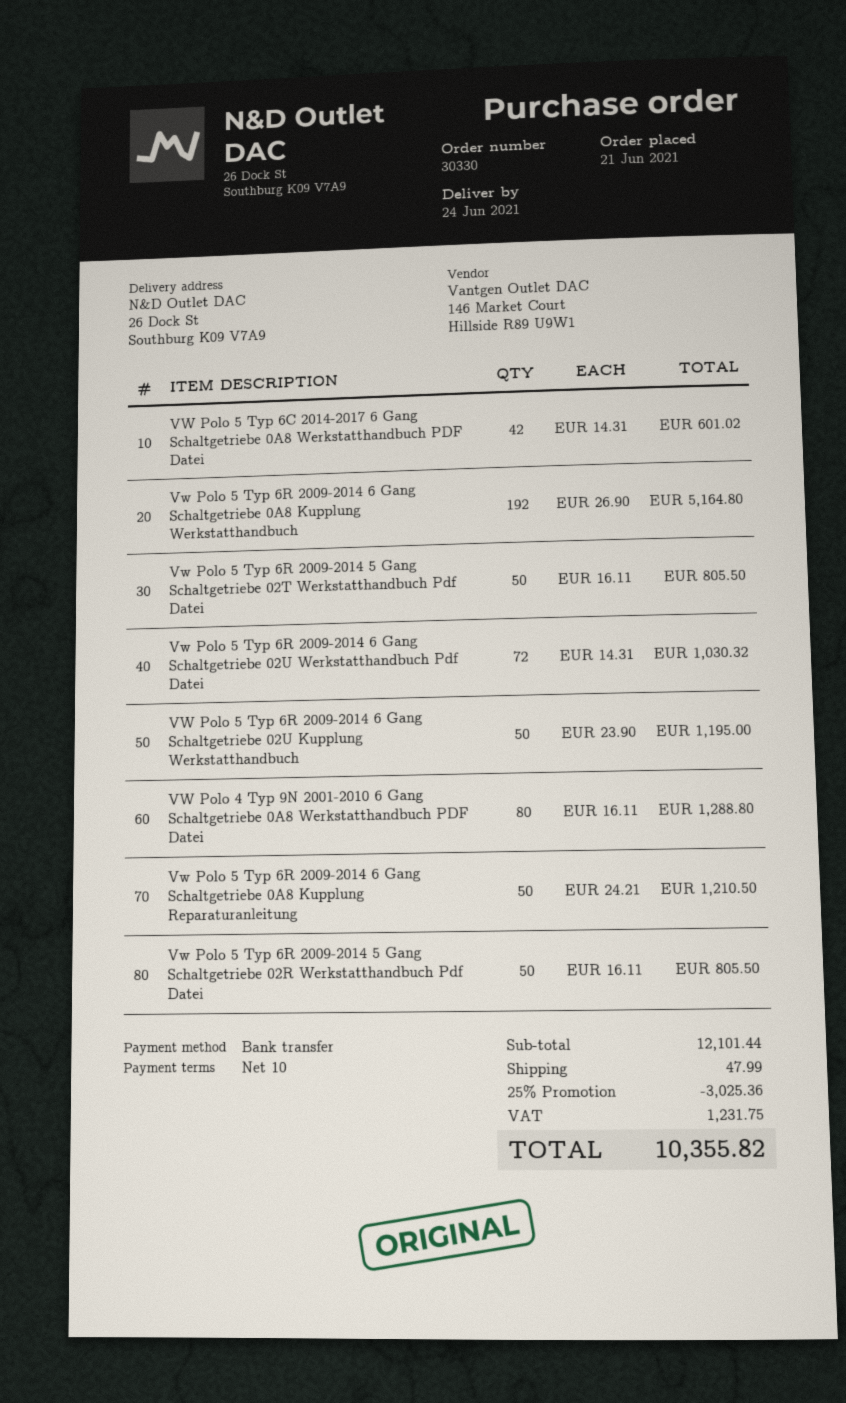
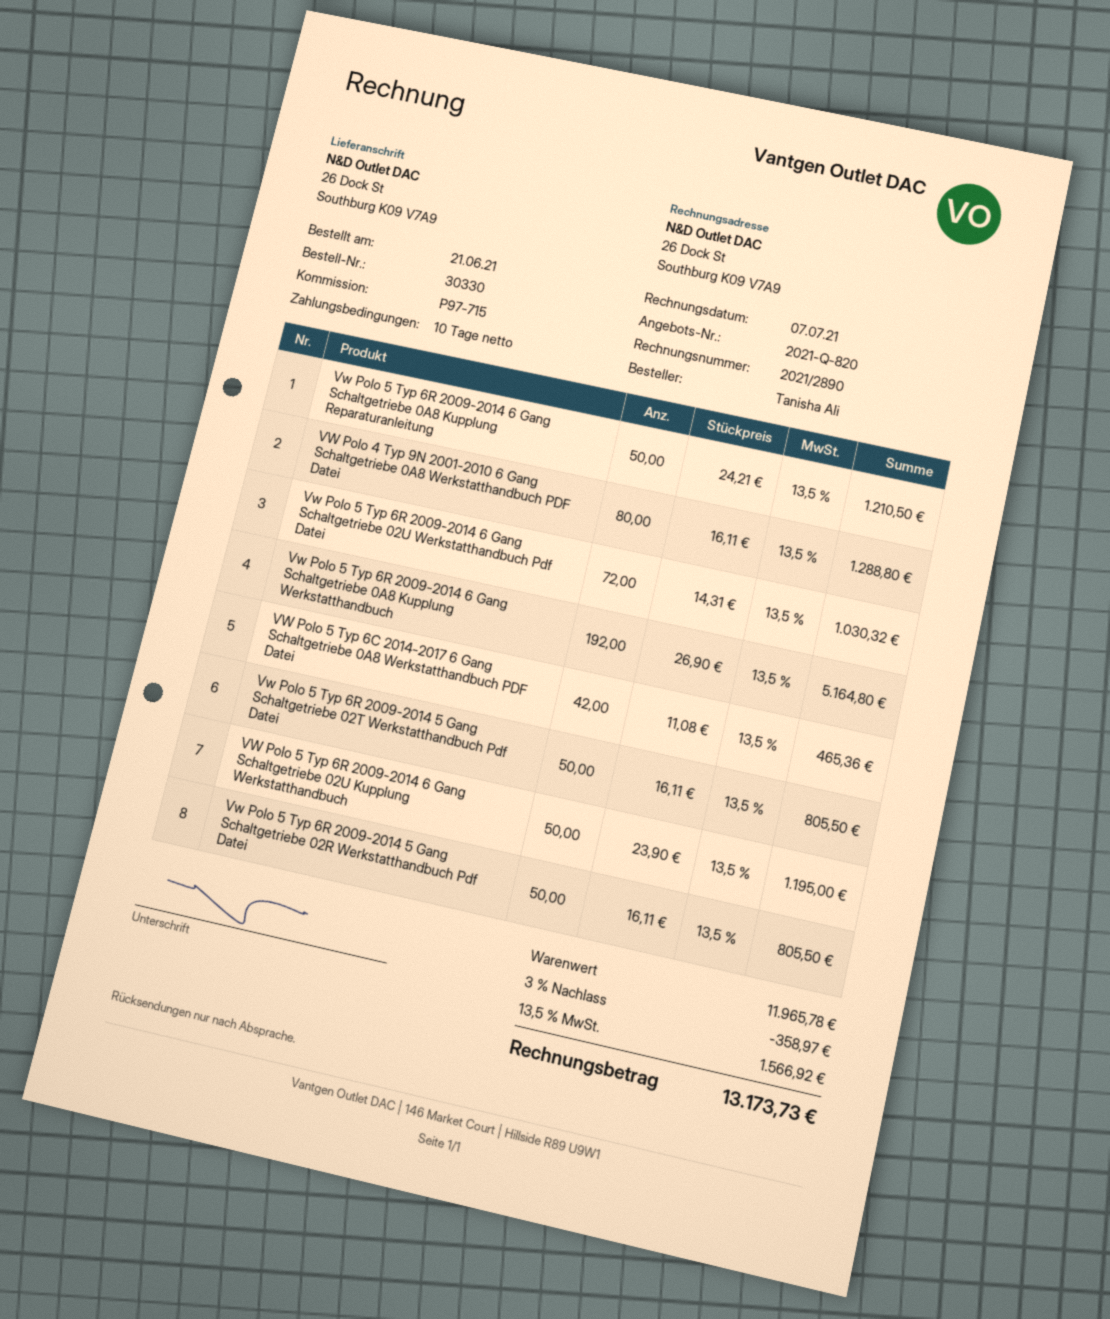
VW Polo 5 Typ 6C 2014-2017 6 Gang Schaltgetriebe 0A8 Werkstatthandbuch PDF Datei: 42 x 14.31 = 601.02 -> 42 x 11.08 = 465.36
subtotal: 12101.44 -> 11965.78
discount: 25% = 3025.36 -> 3% = 358.97
shipping: 47.99 -> none
tax: 1231.75 -> 1566.92
total: 10355.82 -> 13173.73

